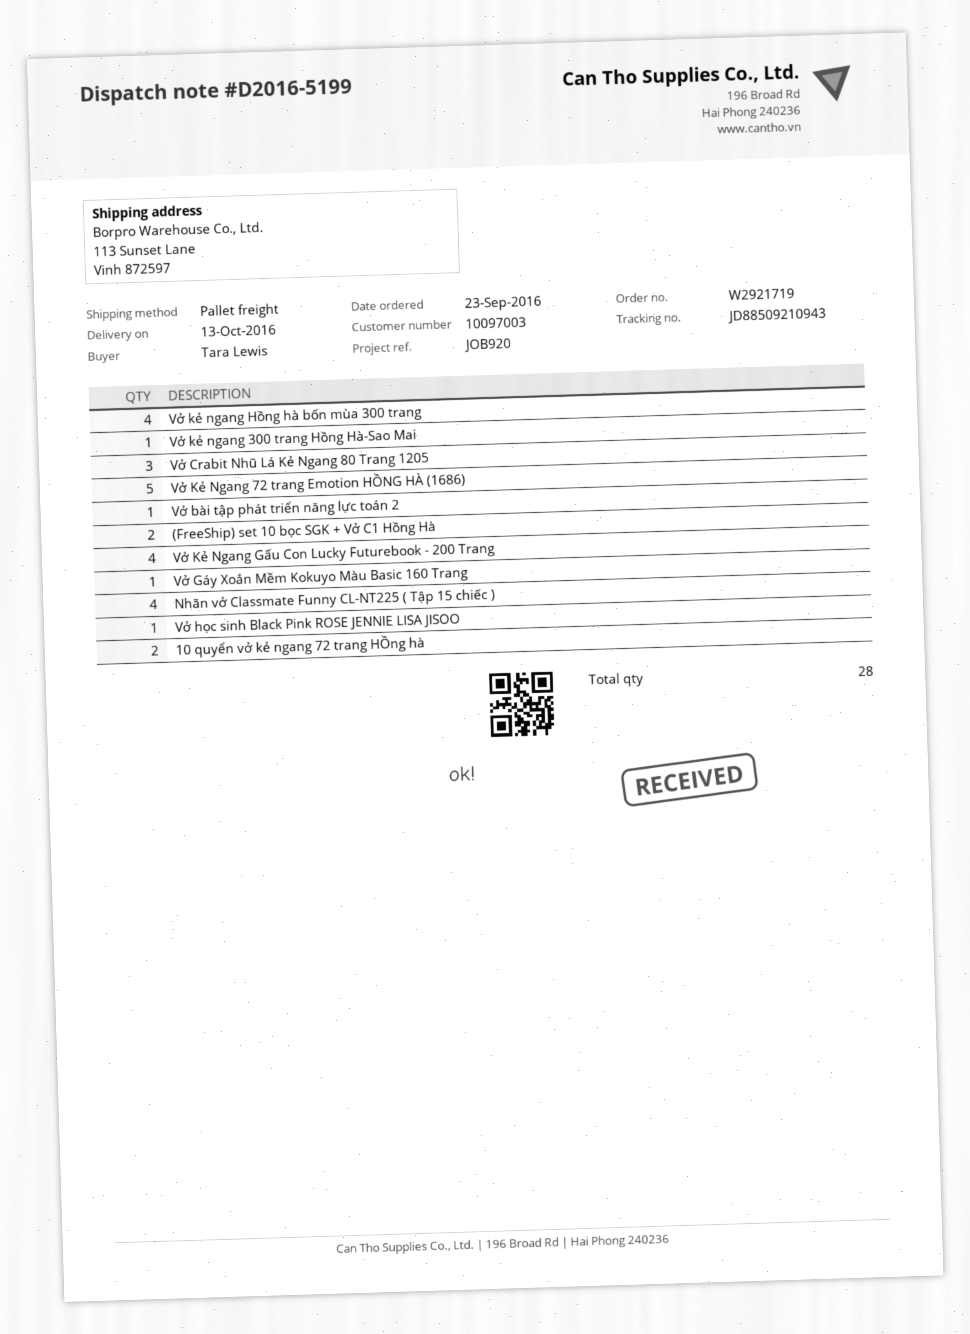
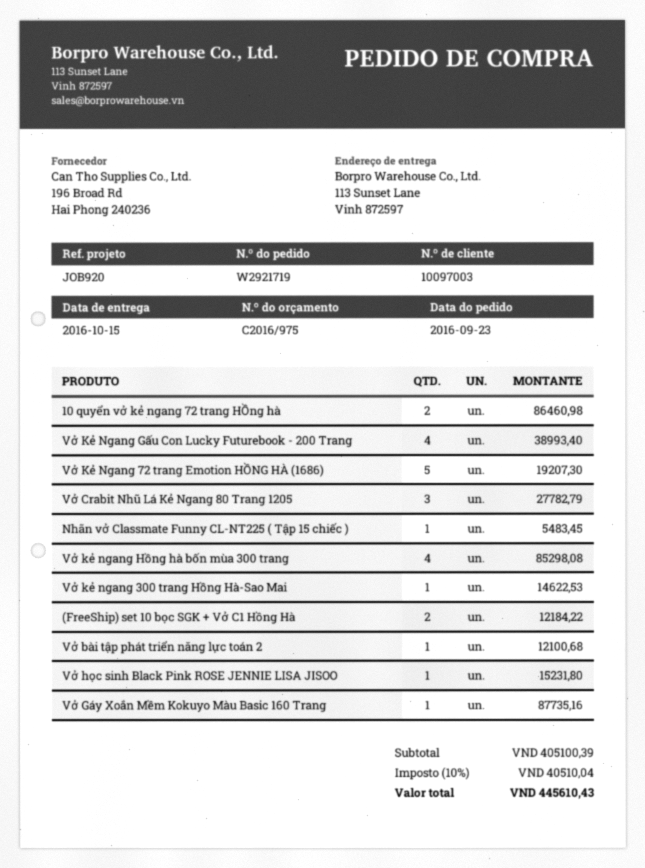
delivery date: 2016-10-13 -> 2016-10-15
Nhãn vở Classmate Funny CL-NT225 ( Tập 15 chiếc ): 4 -> 1

